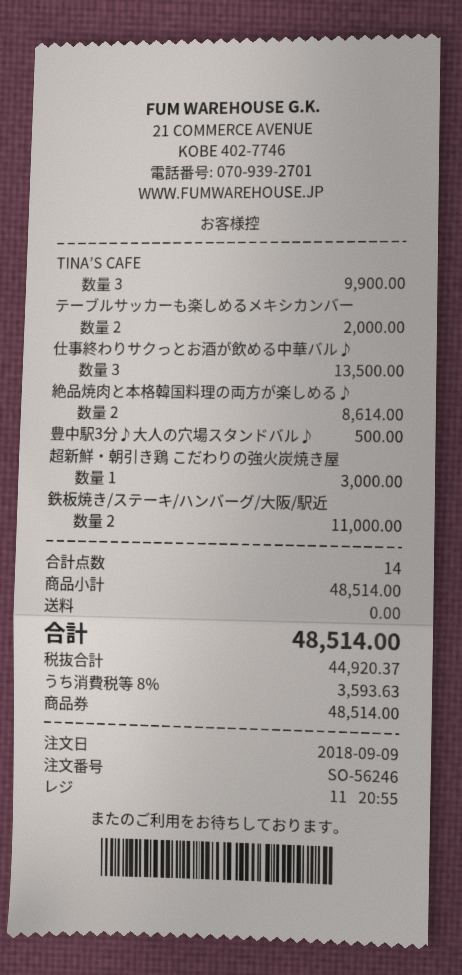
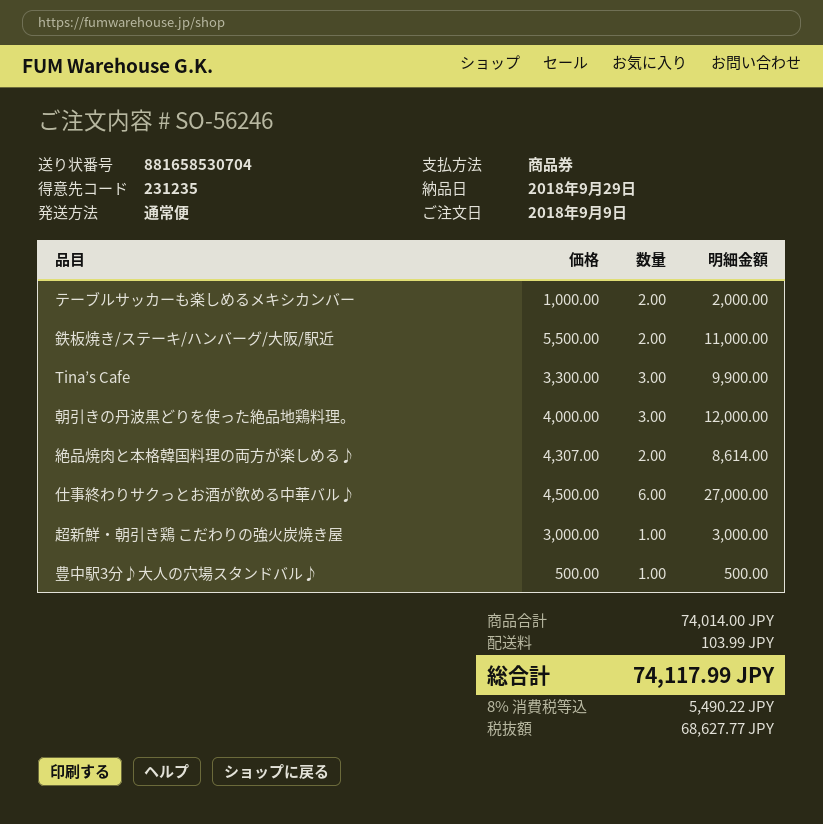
仕事終わりサクっとお酒が飲める中華バル♪: 3 for 13500.00 -> 6 for 27000.00
朝引きの丹波黒どりを使った絶品地鶏料理。: none -> 3 for 12000.00
subtotal: 48514.00 -> 74014.00
shipping: 0.00 -> 103.99
net: 44920.37 -> 68627.77
tax: 8% = 3593.63 -> 8% = 5490.22
total: 48514.00 -> 74117.99

